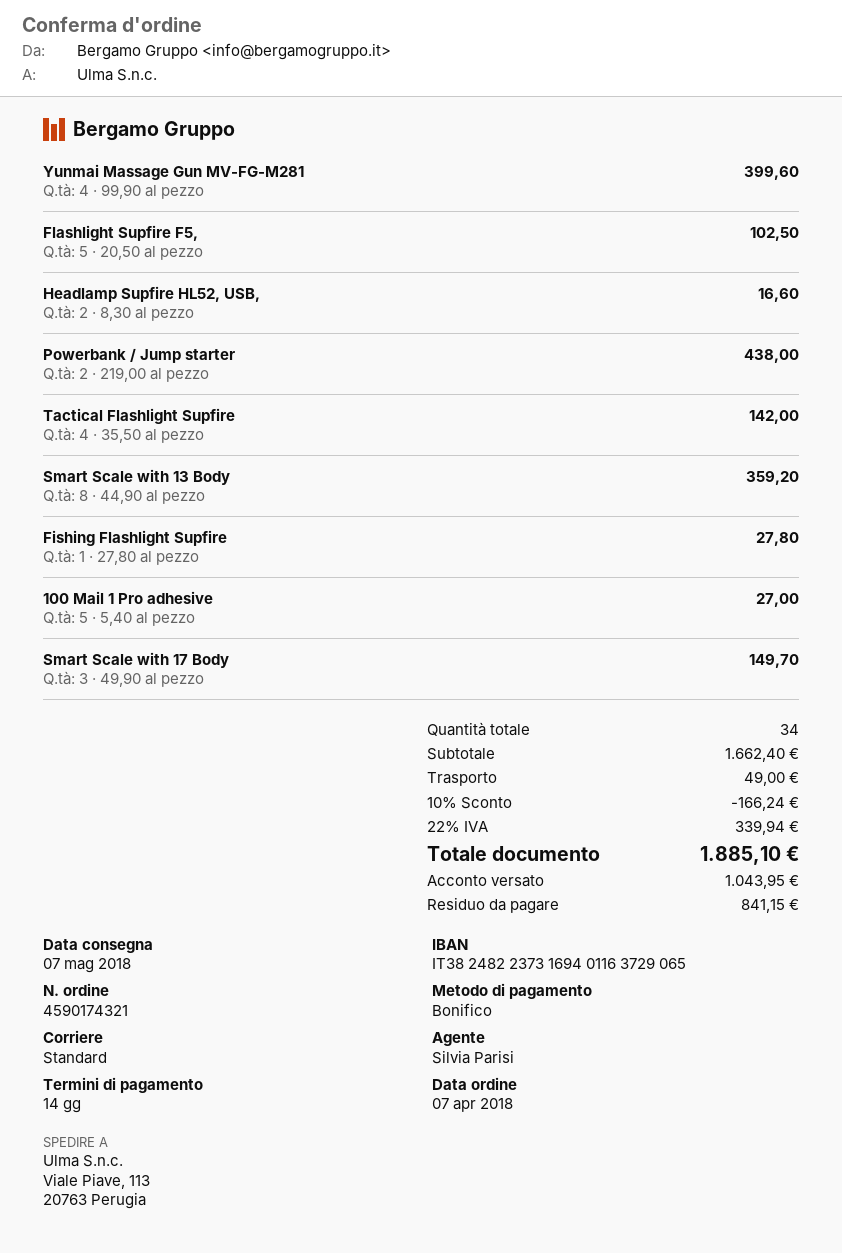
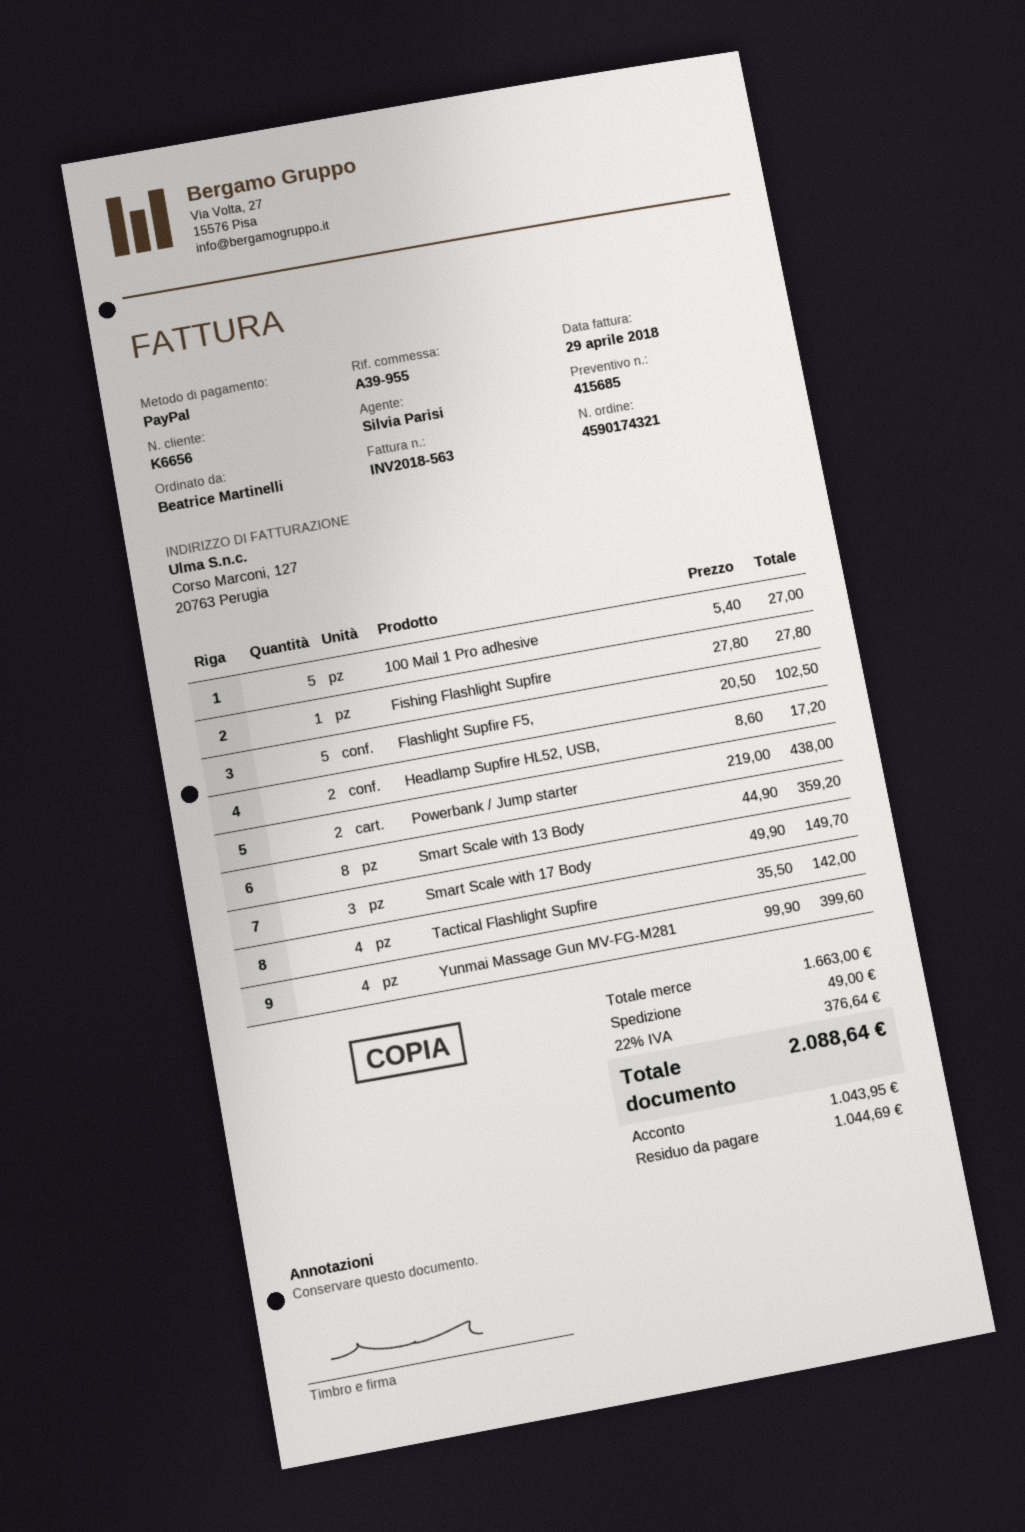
payment method: bank transfer -> PayPal
Headlamp Supfire HL52, USB,: 2 x 8.30 = 16.60 -> 2 x 8.60 = 17.20
subtotal: 1662.40 -> 1663.00
discount: 10% = 166.24 -> none
tax: 22% = 339.94 -> 22% = 376.64
total: 1885.10 -> 2088.64
balance: 841.15 -> 1044.69

